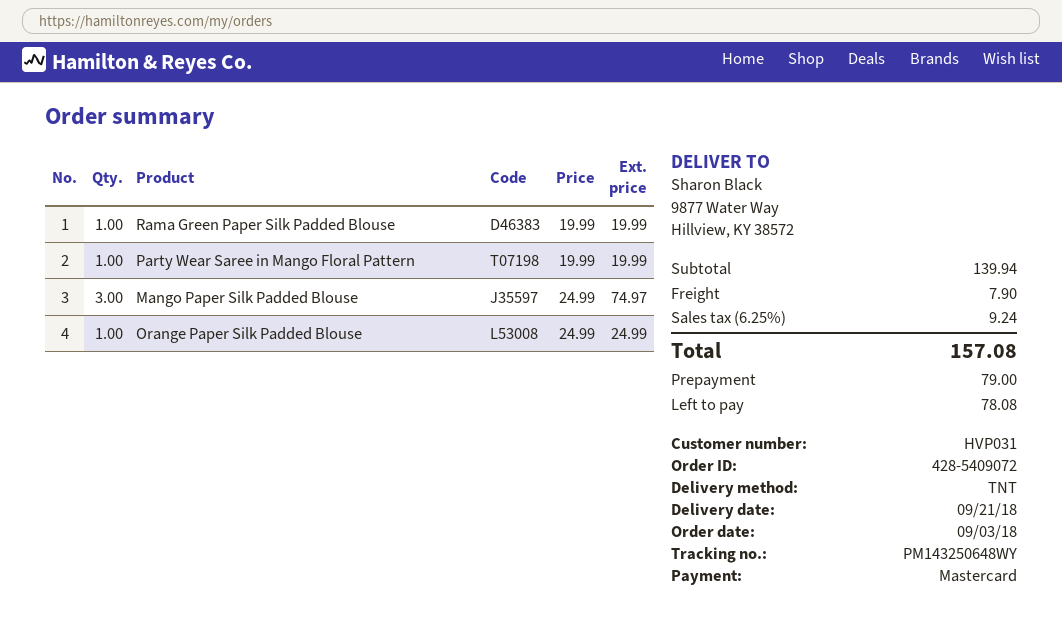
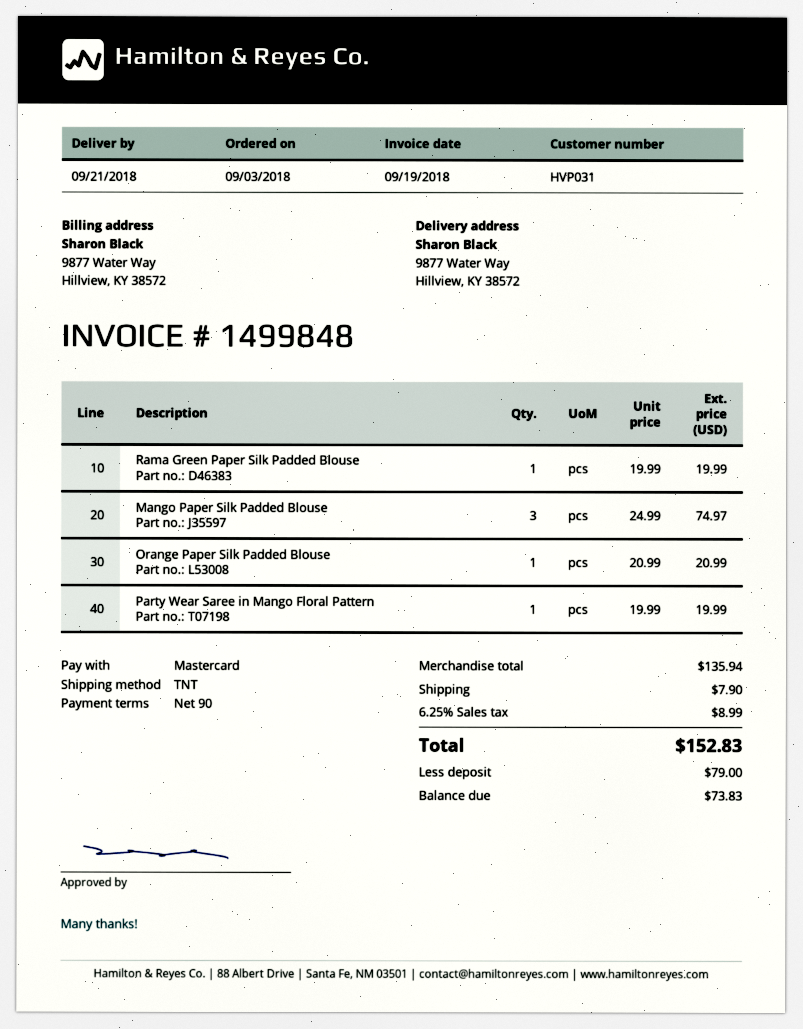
Orange Paper Silk Padded Blouse: 1 x 24.99 = 24.99 -> 1 x 20.99 = 20.99
subtotal: 139.94 -> 135.94
tax: 6.25% = 9.24 -> 6.25% = 8.99
total: 157.08 -> 152.83
balance: 78.08 -> 73.83

